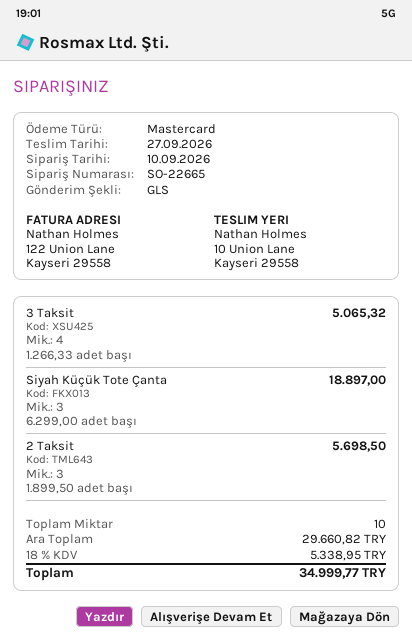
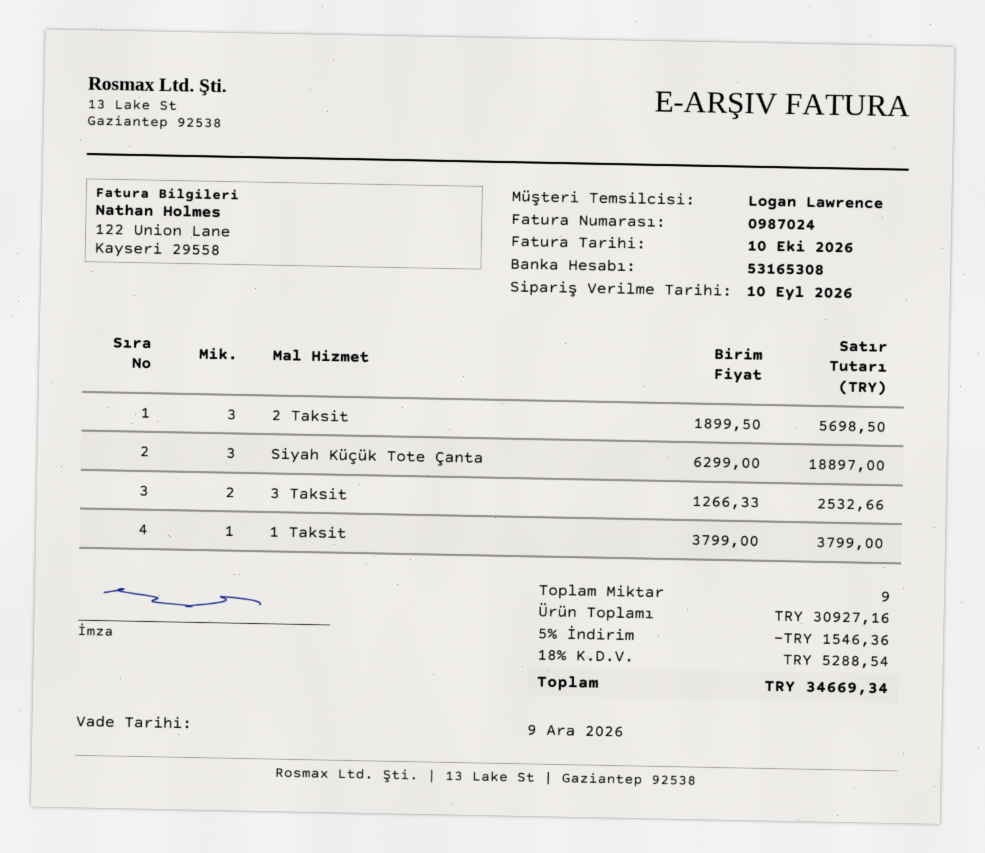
3 Taksit: 4 x 1266.33 = 5065.32 -> 2 x 1266.33 = 2532.66
1 Taksit: none -> 1 x 3799.00 = 3799.00
total quantity: 10 -> 9
subtotal: 29660.82 -> 30927.16
discount: none -> 5% = 1546.36
tax: 18% = 5338.95 -> 18% = 5288.54
total: 34999.77 -> 34669.34

